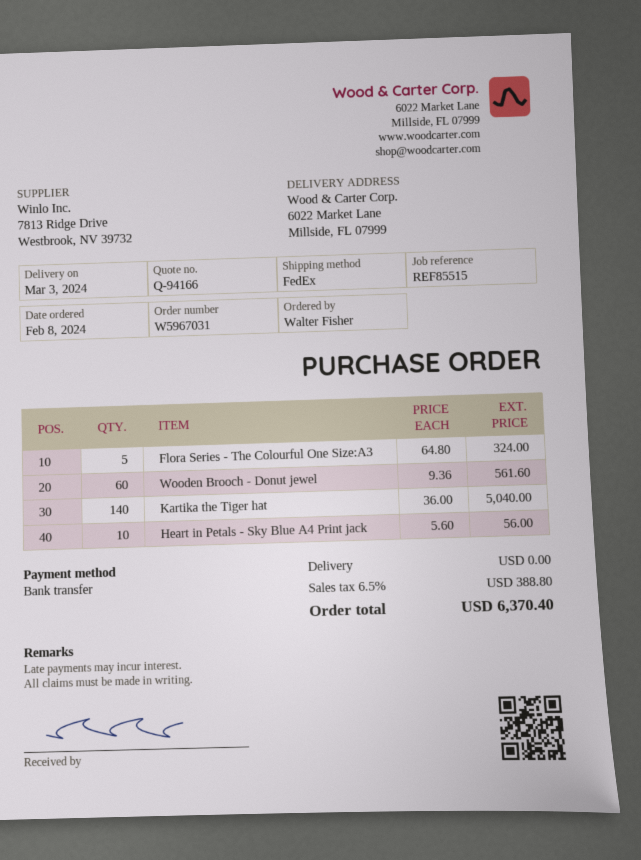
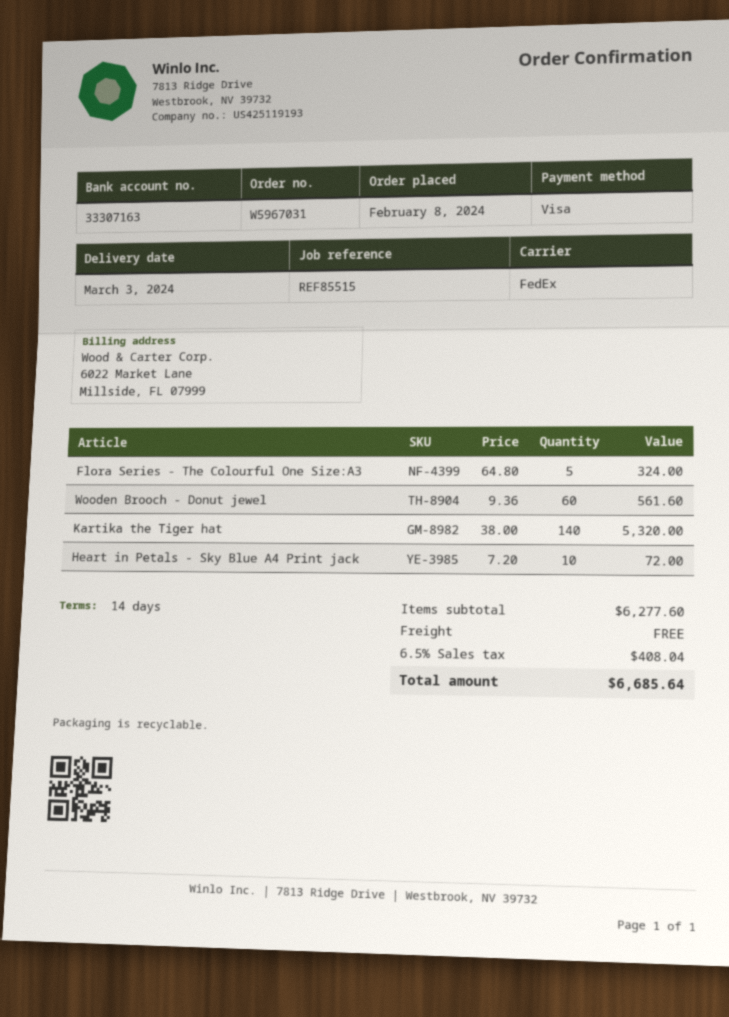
payment method: bank transfer -> Visa
Kartika the Tiger hat: 140 x 36.00 = 5040.00 -> 140 x 38.00 = 5320.00
Heart in Petals - Sky Blue A4 Print jack: 10 x 5.60 = 56.00 -> 10 x 7.20 = 72.00
tax: 6.5% = 388.80 -> 6.5% = 408.04
total: 6370.40 -> 6685.64

